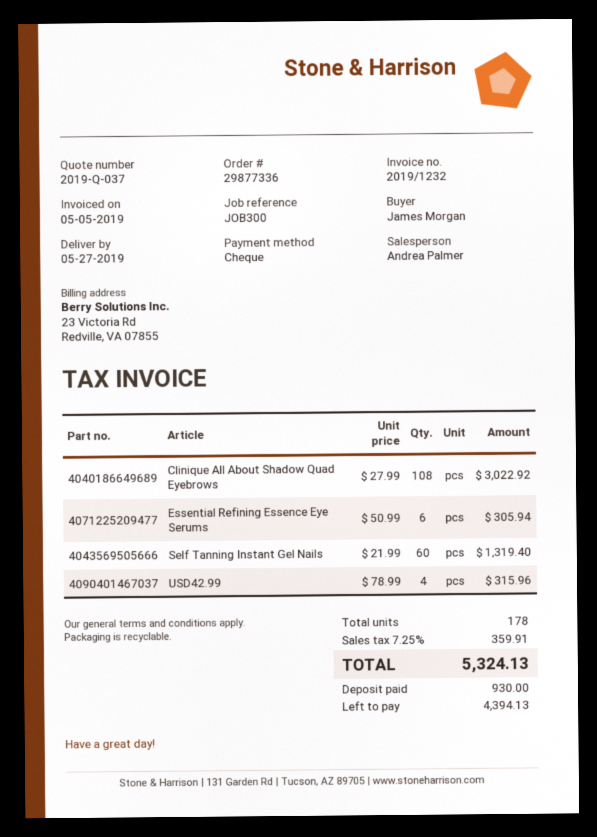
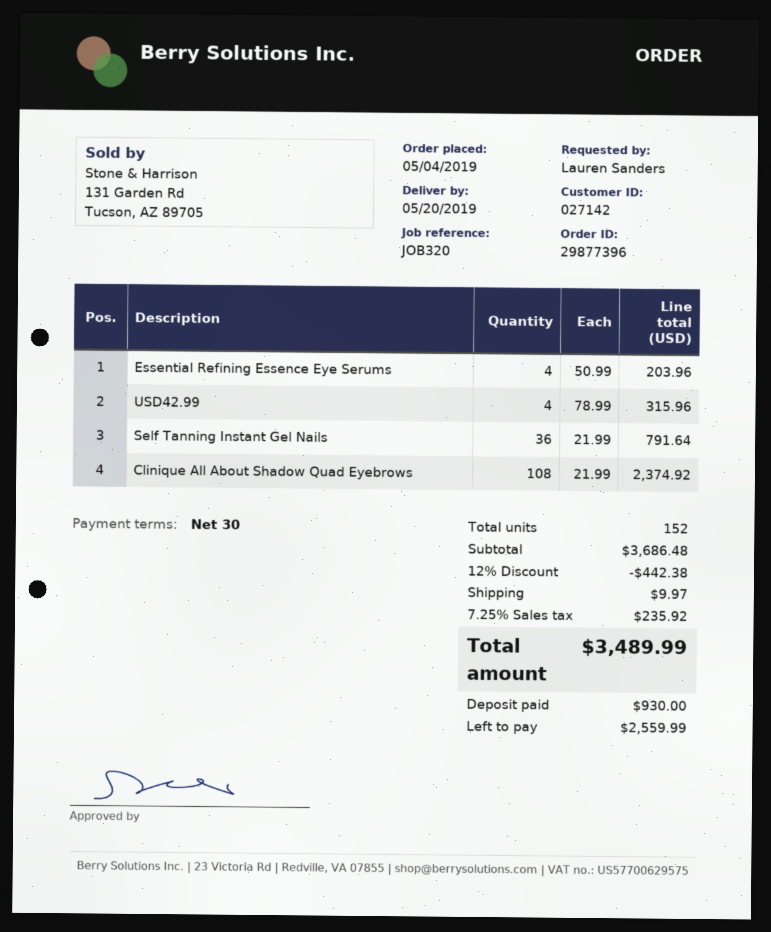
order number: 29877336 -> 29877396
delivery date: 2019-05-27 -> 2019-05-20
reference: JOB300 -> JOB320
ordered by: James Morgan -> Lauren Sanders
Clinique All About Shadow Quad Eyebrows: 108 x 27.99 = 3022.92 -> 108 x 21.99 = 2374.92
Essential Refining Essence Eye Serums: 6 x 50.99 = 305.94 -> 4 x 50.99 = 203.96
Self Tanning Instant Gel Nails: 60 x 21.99 = 1319.40 -> 36 x 21.99 = 791.64
total quantity: 178 -> 152
discount: none -> 12% = 442.38
shipping: none -> 9.97
tax: 7.25% = 359.91 -> 7.25% = 235.92
total: 5324.13 -> 3489.99
balance: 4394.13 -> 2559.99

